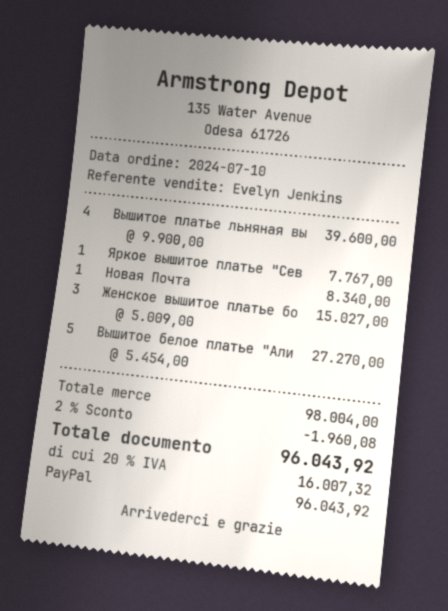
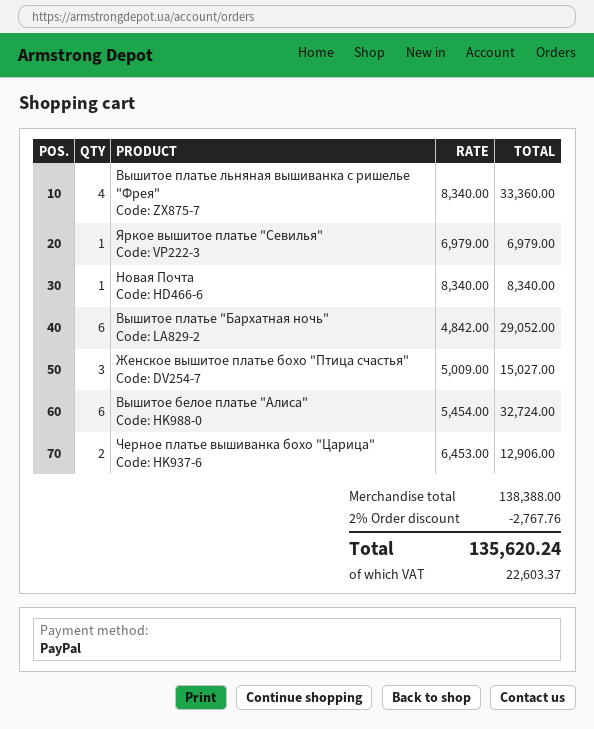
Вышитое платье льняная вы: 4 x 9900.00 = 39600.00 -> 4 x 8340.00 = 33360.00
Яркое вышитое платье "Сев: 1 x 7767.00 = 7767.00 -> 1 x 6979.00 = 6979.00
Вышитое белое платье "Али: 5 x 5454.00 = 27270.00 -> 6 x 5454.00 = 32724.00
Вышитое платье "Бархатная ночь": none -> 6 x 4842.00 = 29052.00
Черное платье вышиванка бохо "Царица": none -> 2 x 6453.00 = 12906.00
subtotal: 98004.00 -> 138388.00
discount: 2% = 1960.08 -> 2% = 2767.76
tax: 16007.32 -> 22603.37
total: 96043.92 -> 135620.24

